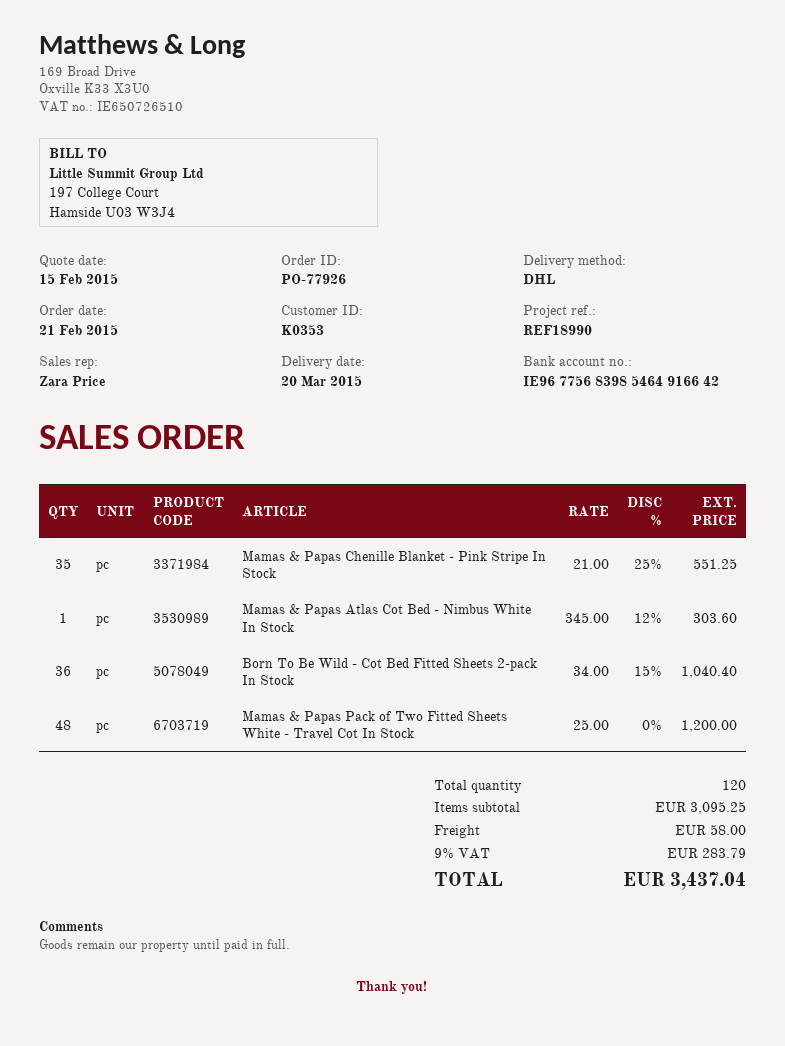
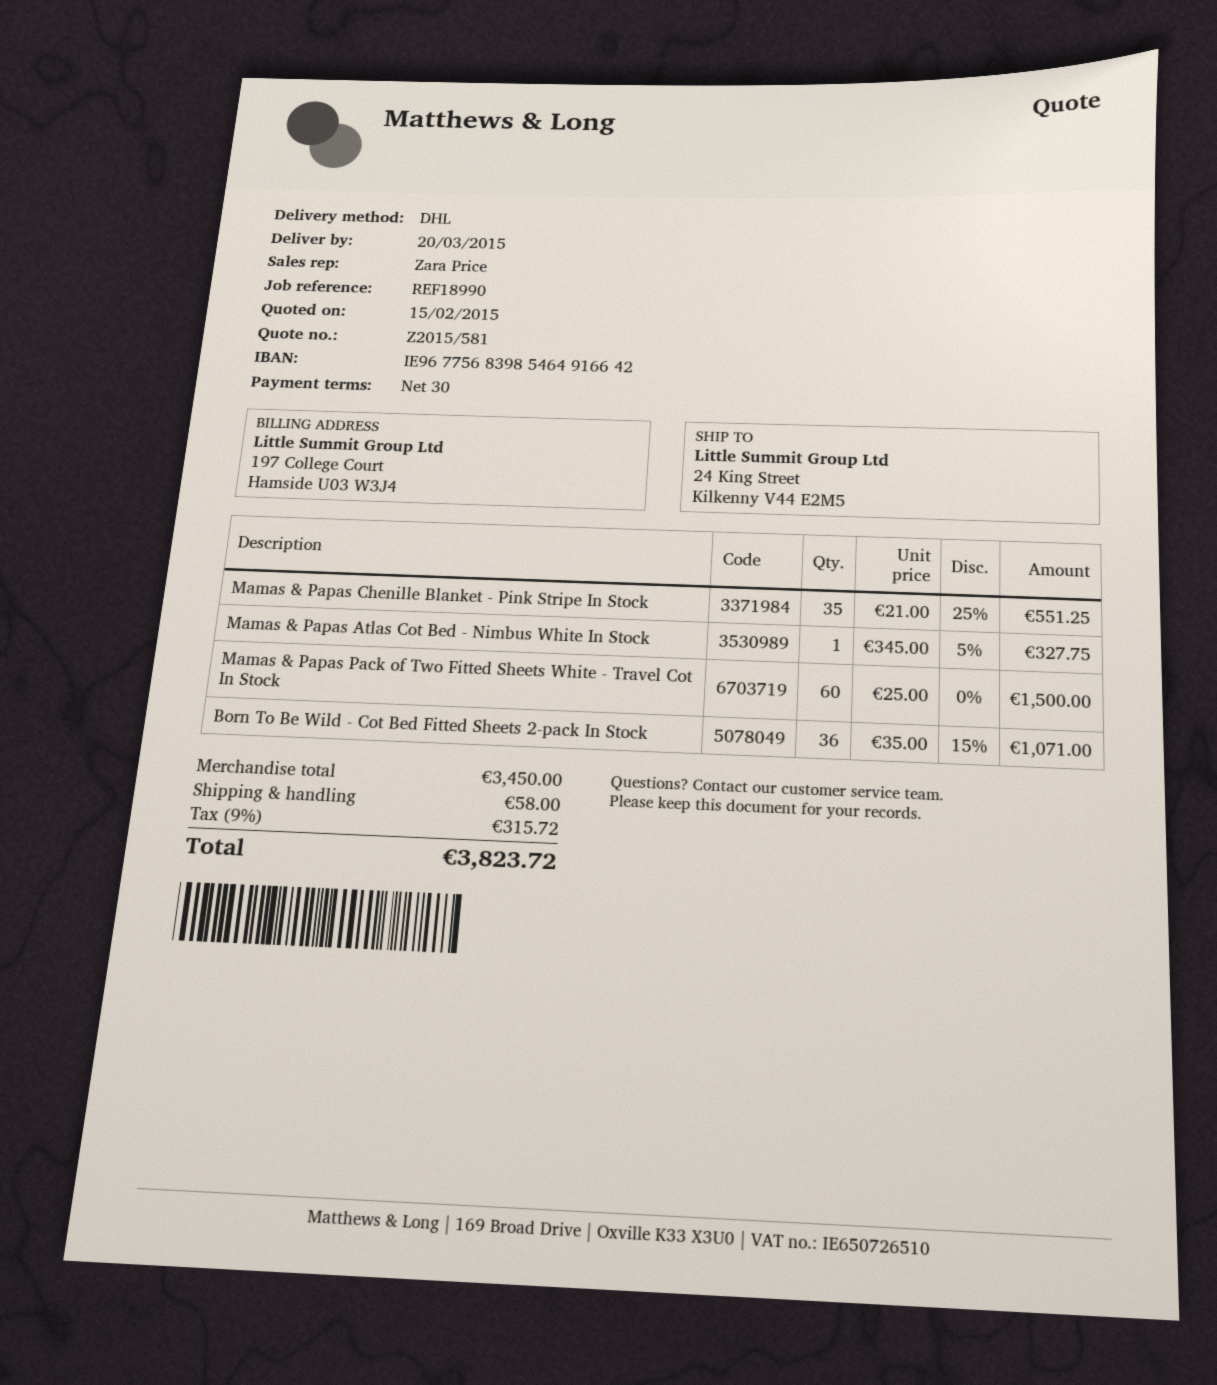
Mamas & Papas Atlas Cot Bed - Nimbus White In Stock: 1 x 345.00 - 12% = 303.60 -> 1 x 345.00 - 5% = 327.75
Born To Be Wild - Cot Bed Fitted Sheets 2-pack In Stock: 36 x 34.00 - 15% = 1040.40 -> 36 x 35.00 - 15% = 1071.00
Mamas & Papas Pack of Two Fitted Sheets White - Travel Cot In Stock: 48 x 25.00 = 1200.00 -> 60 x 25.00 = 1500.00
subtotal: 3095.25 -> 3450.00
tax: 9% = 283.79 -> 9% = 315.72
total: 3437.04 -> 3823.72

